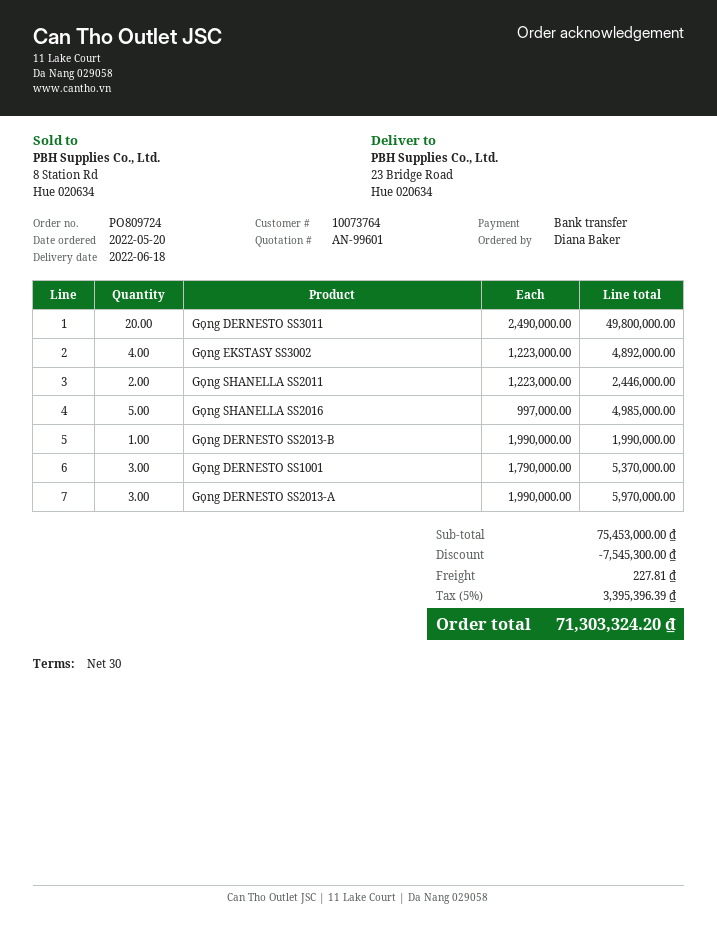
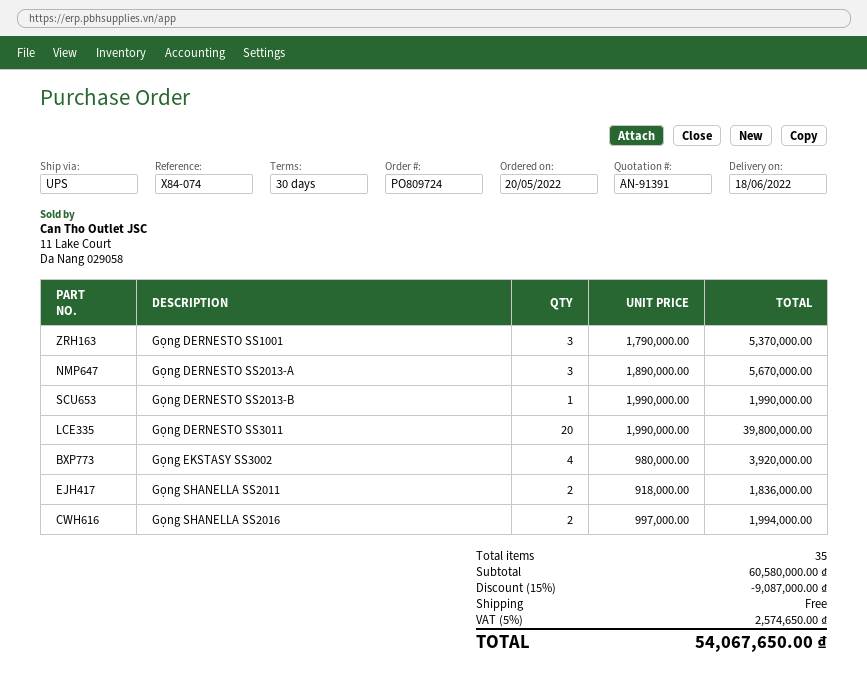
quote number: AN-99601 -> AN-91391
Gọng DERNESTO SS3011: 20 x 2490000.00 = 49800000.00 -> 20 x 1990000.00 = 39800000.00
Gọng EKSTASY SS3002: 4 x 1223000.00 = 4892000.00 -> 4 x 980000.00 = 3920000.00
Gọng SHANELLA SS2011: 2 x 1223000.00 = 2446000.00 -> 2 x 918000.00 = 1836000.00
Gọng SHANELLA SS2016: 5 x 997000.00 = 4985000.00 -> 2 x 997000.00 = 1994000.00
Gọng DERNESTO SS2013-A: 3 x 1990000.00 = 5970000.00 -> 3 x 1890000.00 = 5670000.00
subtotal: 75453000.00 -> 60580000.00
discount: 7545300.00 -> 9087000.00
shipping: 227.81 -> 0.00
tax: 5% = 3395396.39 -> 5% = 2574650.00
total: 71303324.20 -> 54067650.00

